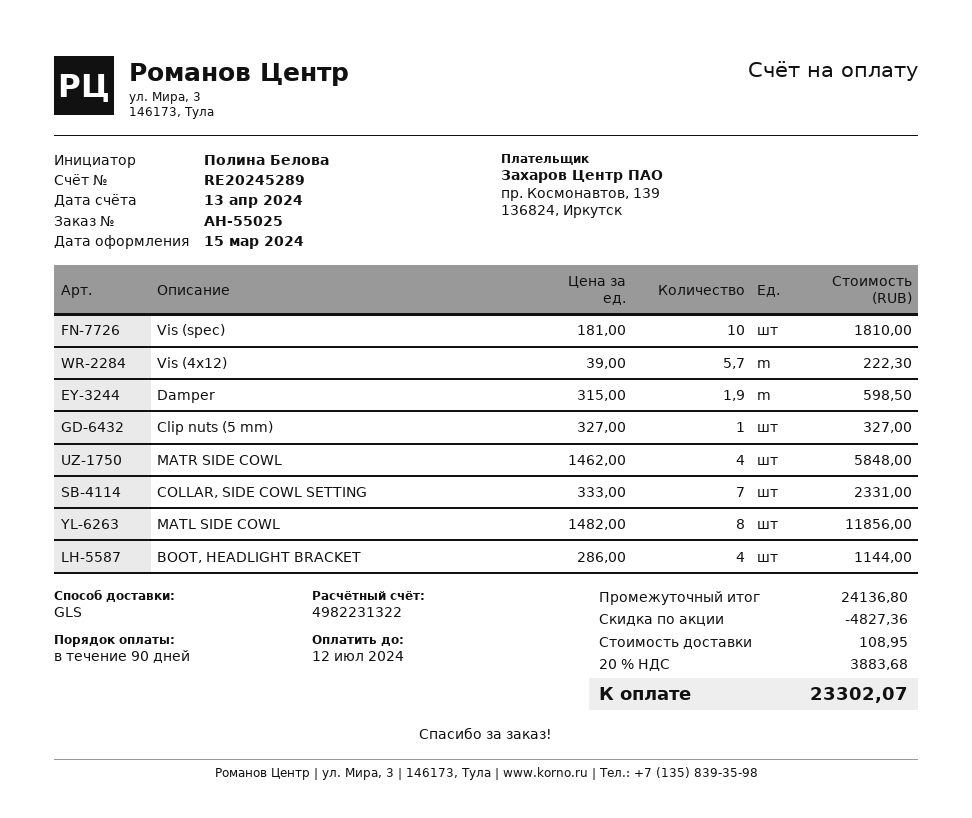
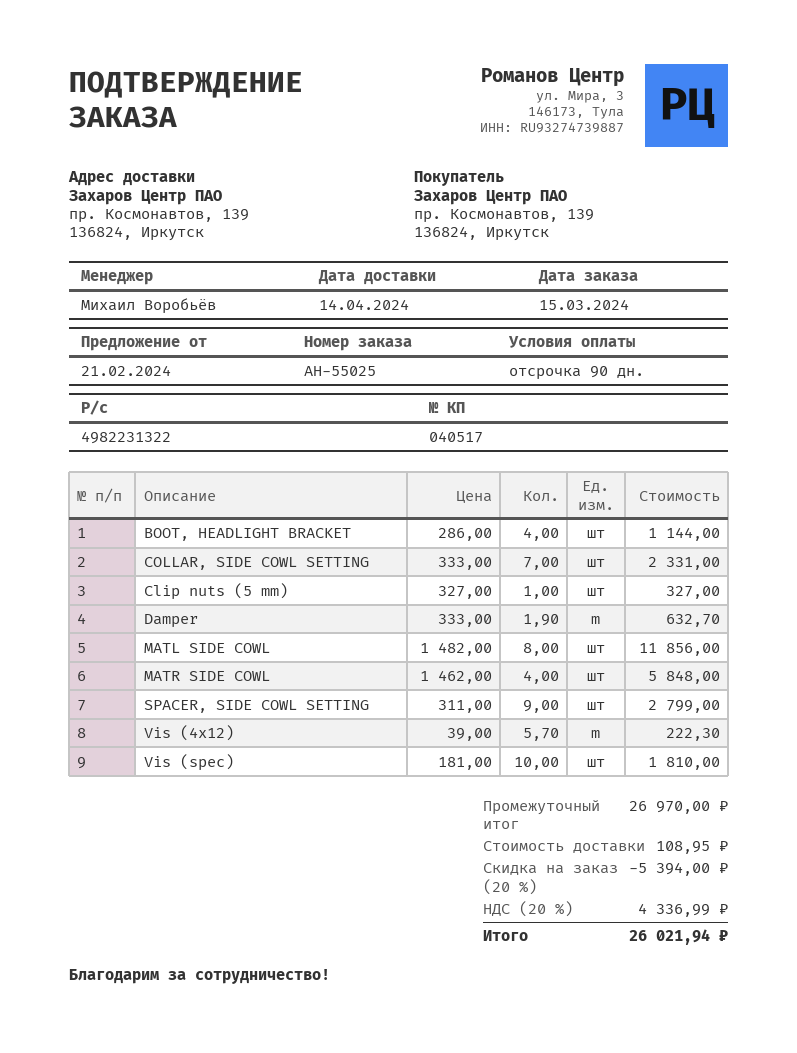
Damper: 1.9 x 315.00 = 598.50 -> 1.9 x 333.00 = 632.70
SPACER, SIDE COWL SETTING: none -> 9 x 311.00 = 2799.00
subtotal: 24136.80 -> 26970.00
discount: 4827.36 -> 5394.00
tax: 20% = 3883.68 -> 20% = 4336.99
total: 23302.07 -> 26021.94

